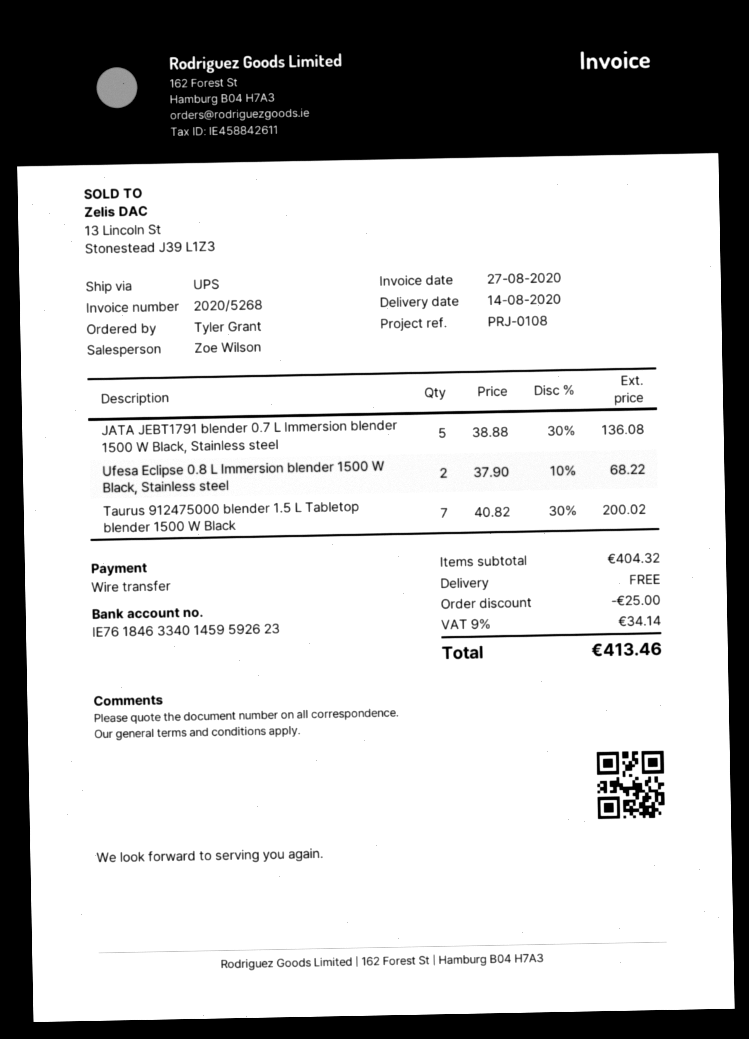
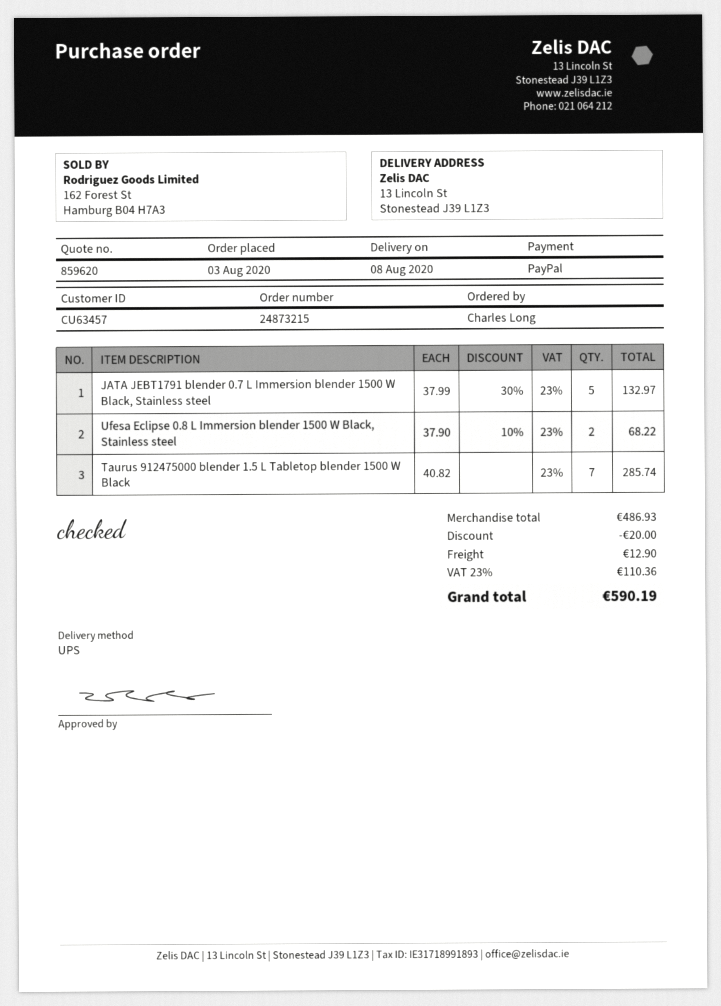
delivery date: 2020-08-14 -> 2020-08-08
ordered by: Tyler Grant -> Charles Long
payment method: bank transfer -> PayPal
JATA JEBT1791 blender 0.7 L Immersion blender 1500 W Black, Stainless steel: 5 x 38.88 - 30% = 136.08 -> 5 x 37.99 - 30% = 132.97
Taurus 912475000 blender 1.5 L Tabletop blender 1500 W Black: 7 x 40.82 - 30% = 200.02 -> 7 x 40.82 = 285.74
subtotal: 404.32 -> 486.93
discount: 25.00 -> 20.00
shipping: 0.00 -> 12.90
tax: 9% = 34.14 -> 23% = 110.36
total: 413.46 -> 590.19

